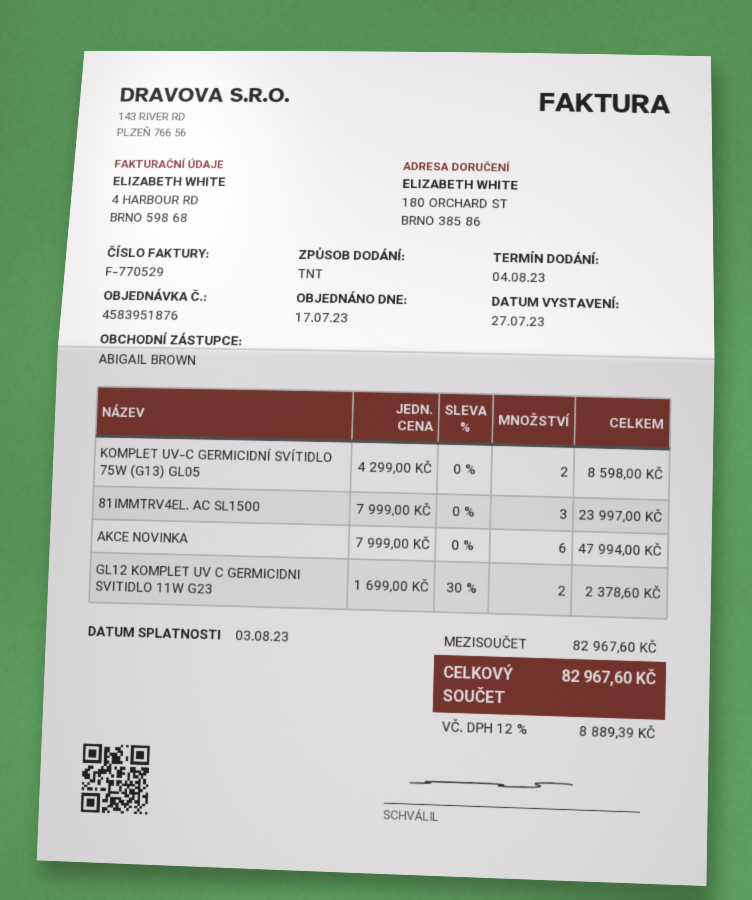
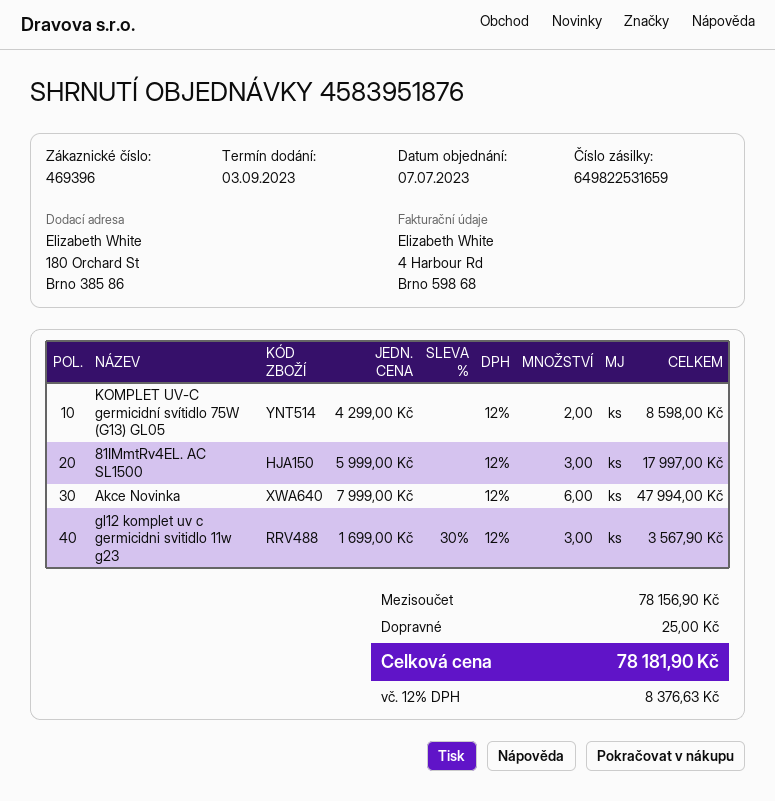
order date: 2023-07-17 -> 2023-07-07
delivery date: 2023-08-04 -> 2023-09-03
81IMMTRV4EL. AC SL1500: 3 x 7999.00 = 23997.00 -> 3 x 5999.00 = 17997.00
GL12 KOMPLET UV C GERMICIDNI SVITIDLO 11W G23: 2 x 1699.00 - 30% = 2378.60 -> 3 x 1699.00 - 30% = 3567.90
subtotal: 82967.60 -> 78156.90
shipping: none -> 25.00
tax: 12% = 8889.39 -> 12% = 8376.63
total: 82967.60 -> 78181.90

